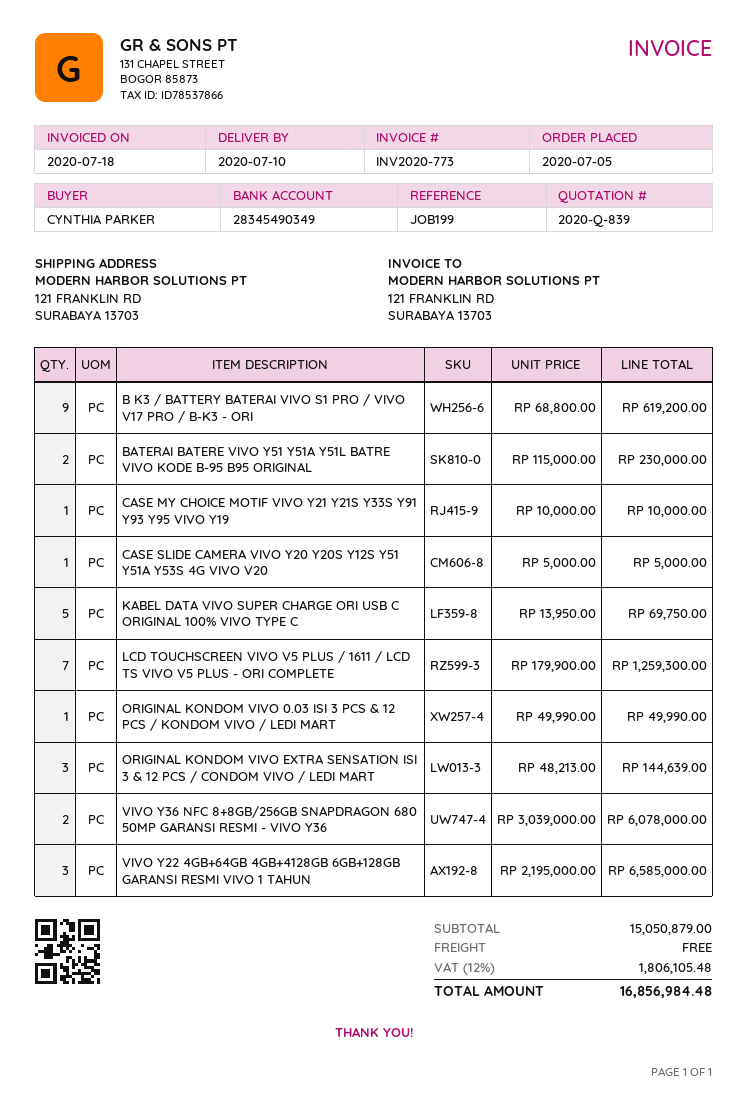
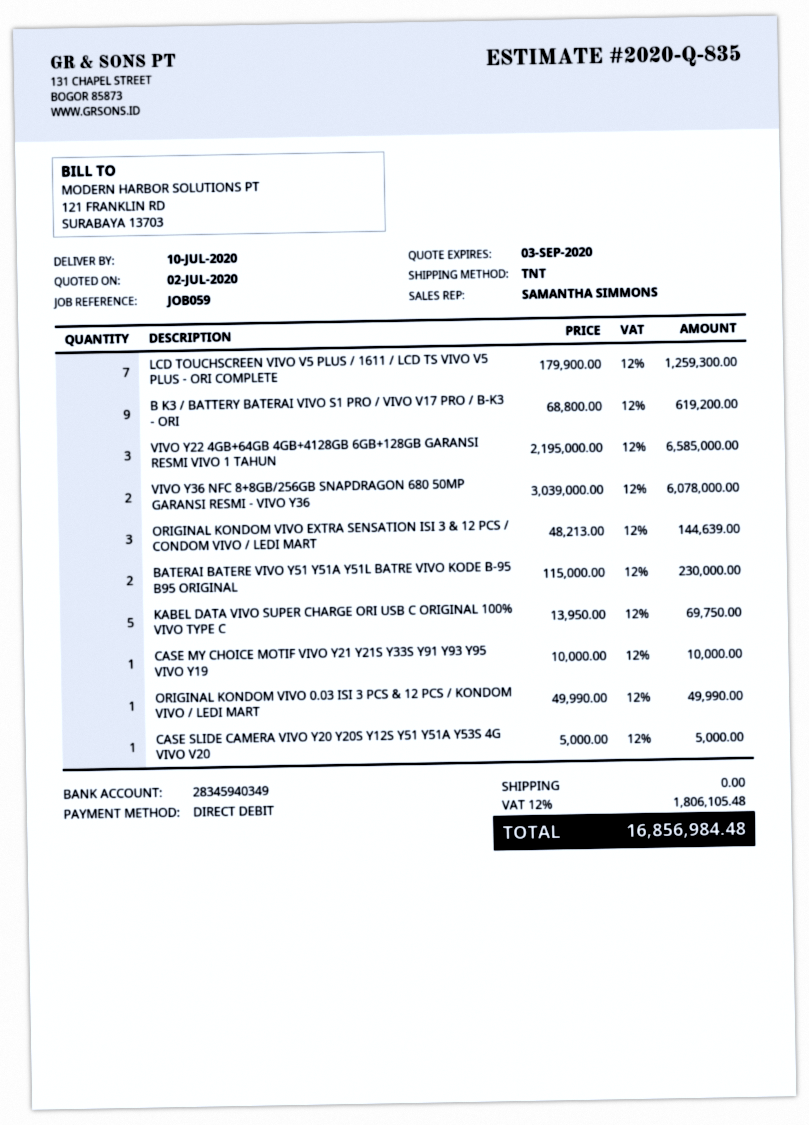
quote number: 2020-Q-839 -> 2020-Q-835
reference: JOB199 -> JOB059
bank account: 28345490349 -> 28345940349

